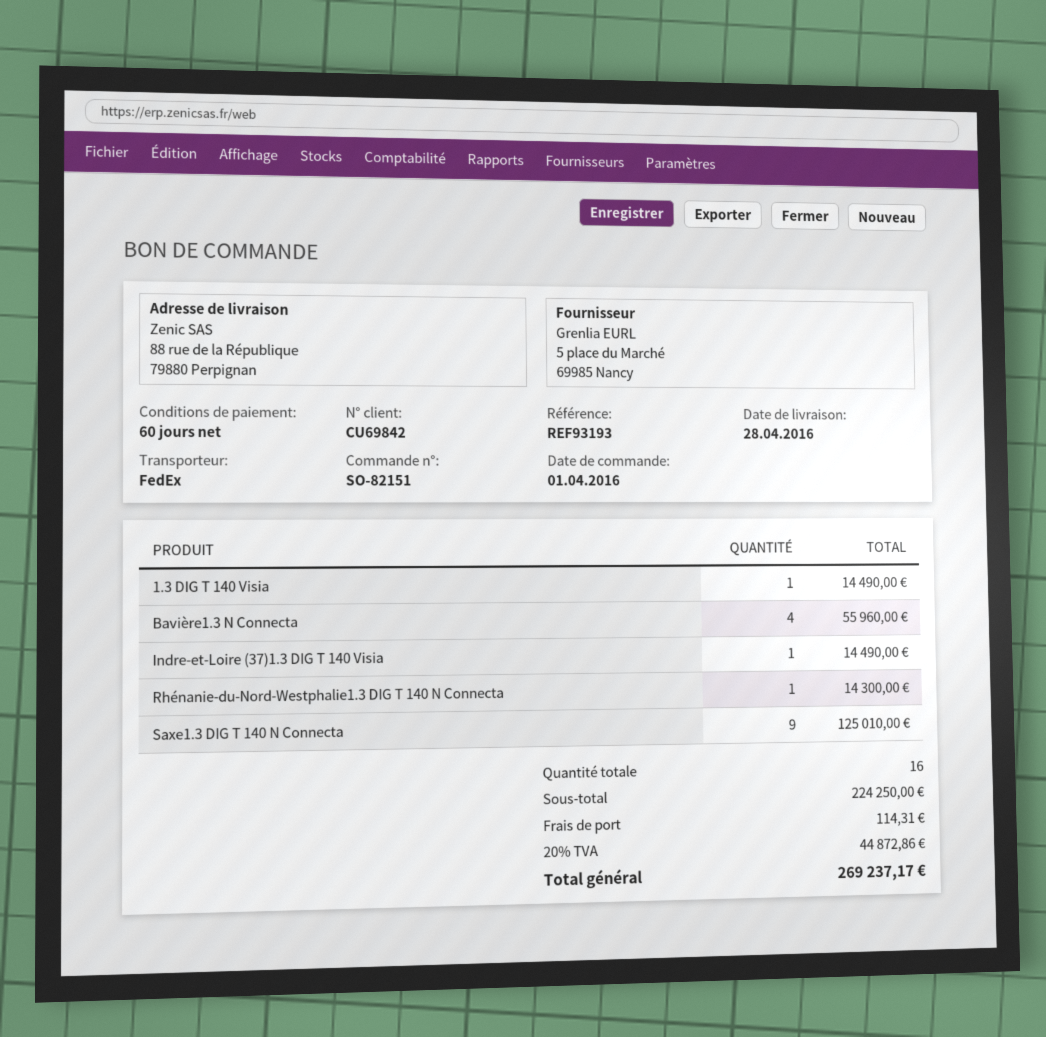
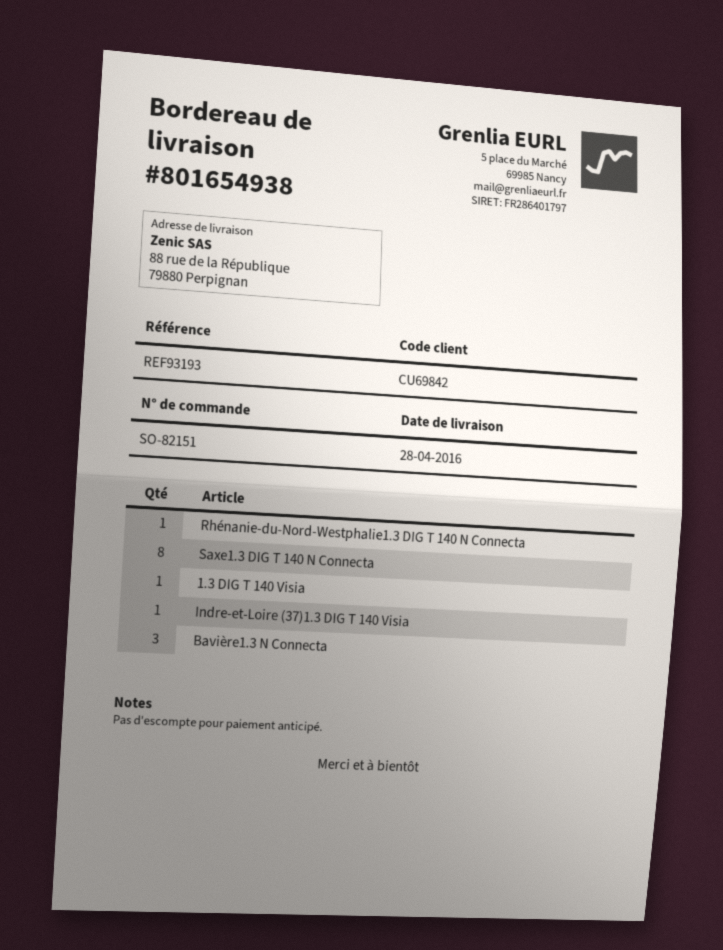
Bavière1.3 N Connecta: 4 -> 3
Saxe1.3 DIG T 140 N Connecta: 9 -> 8

